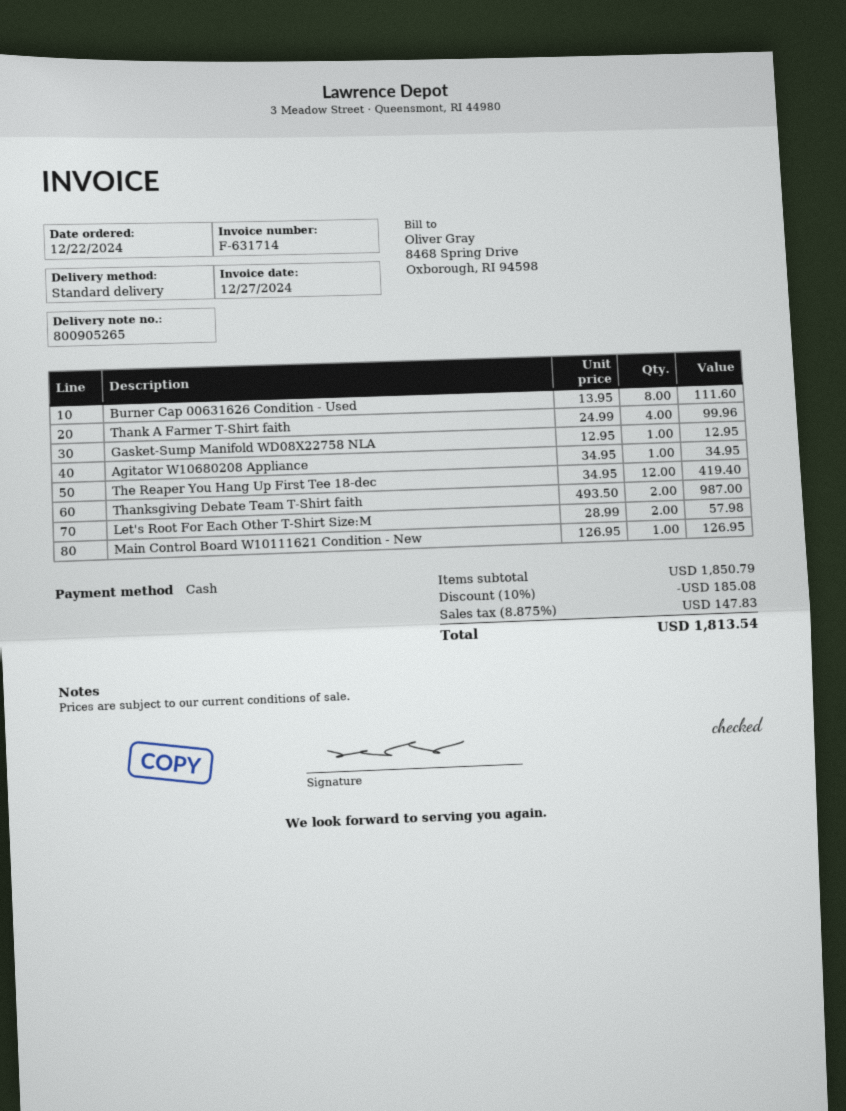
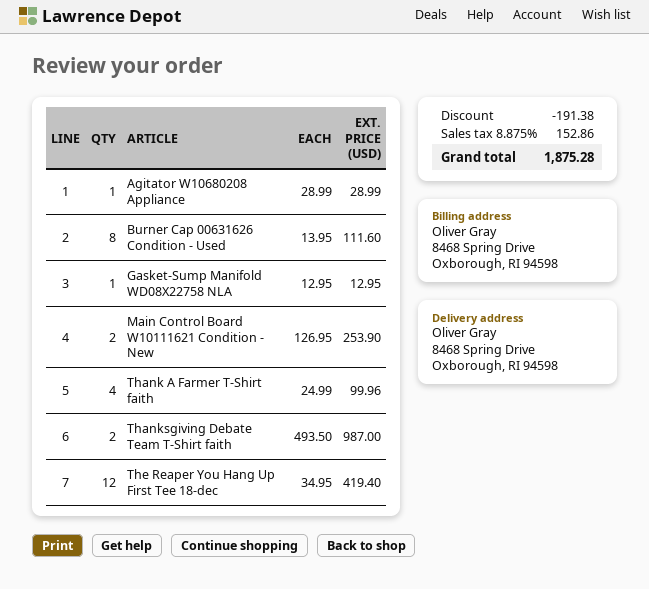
Agitator W10680208 Appliance: 1 x 34.95 = 34.95 -> 1 x 28.99 = 28.99
Let's Root For Each Other T-Shirt Size:M: 2 x 28.99 = 57.98 -> none
Main Control Board W10111621 Condition - New: 1 x 126.95 = 126.95 -> 2 x 126.95 = 253.90
discount: 185.08 -> 191.38
tax: 8.875% = 147.83 -> 8.875% = 152.86
total: 1813.54 -> 1875.28

